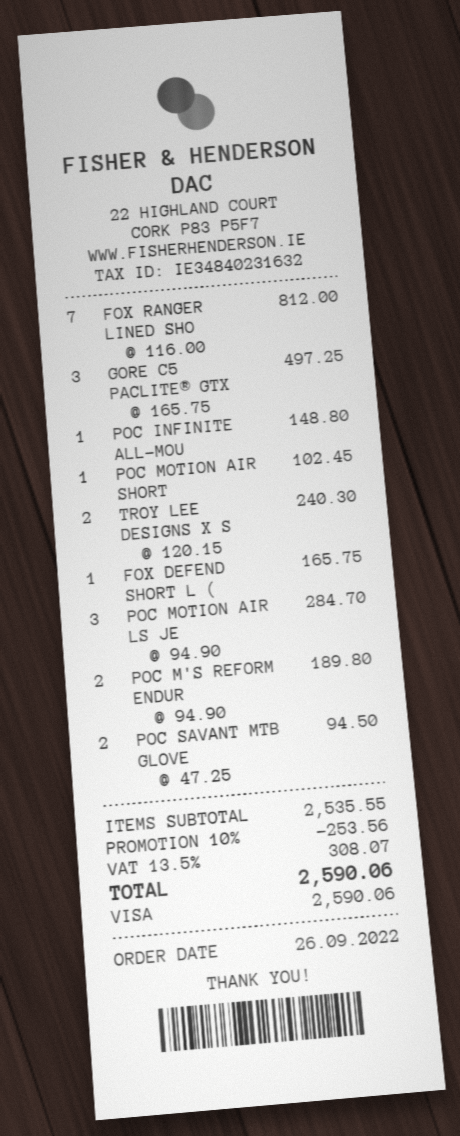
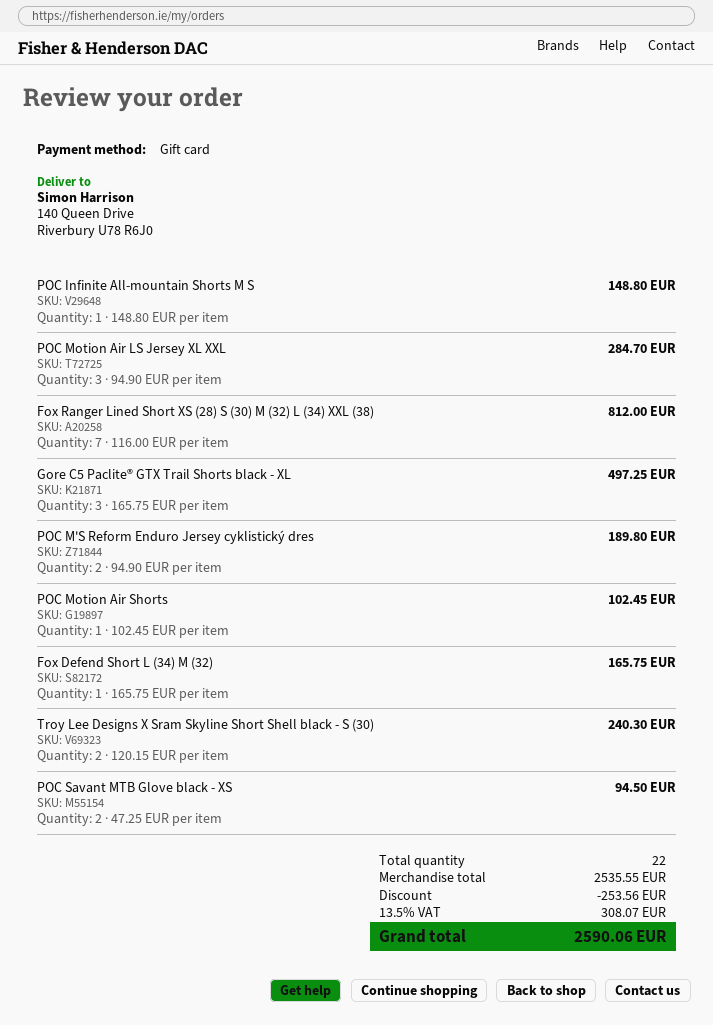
payment method: Visa -> gift card

